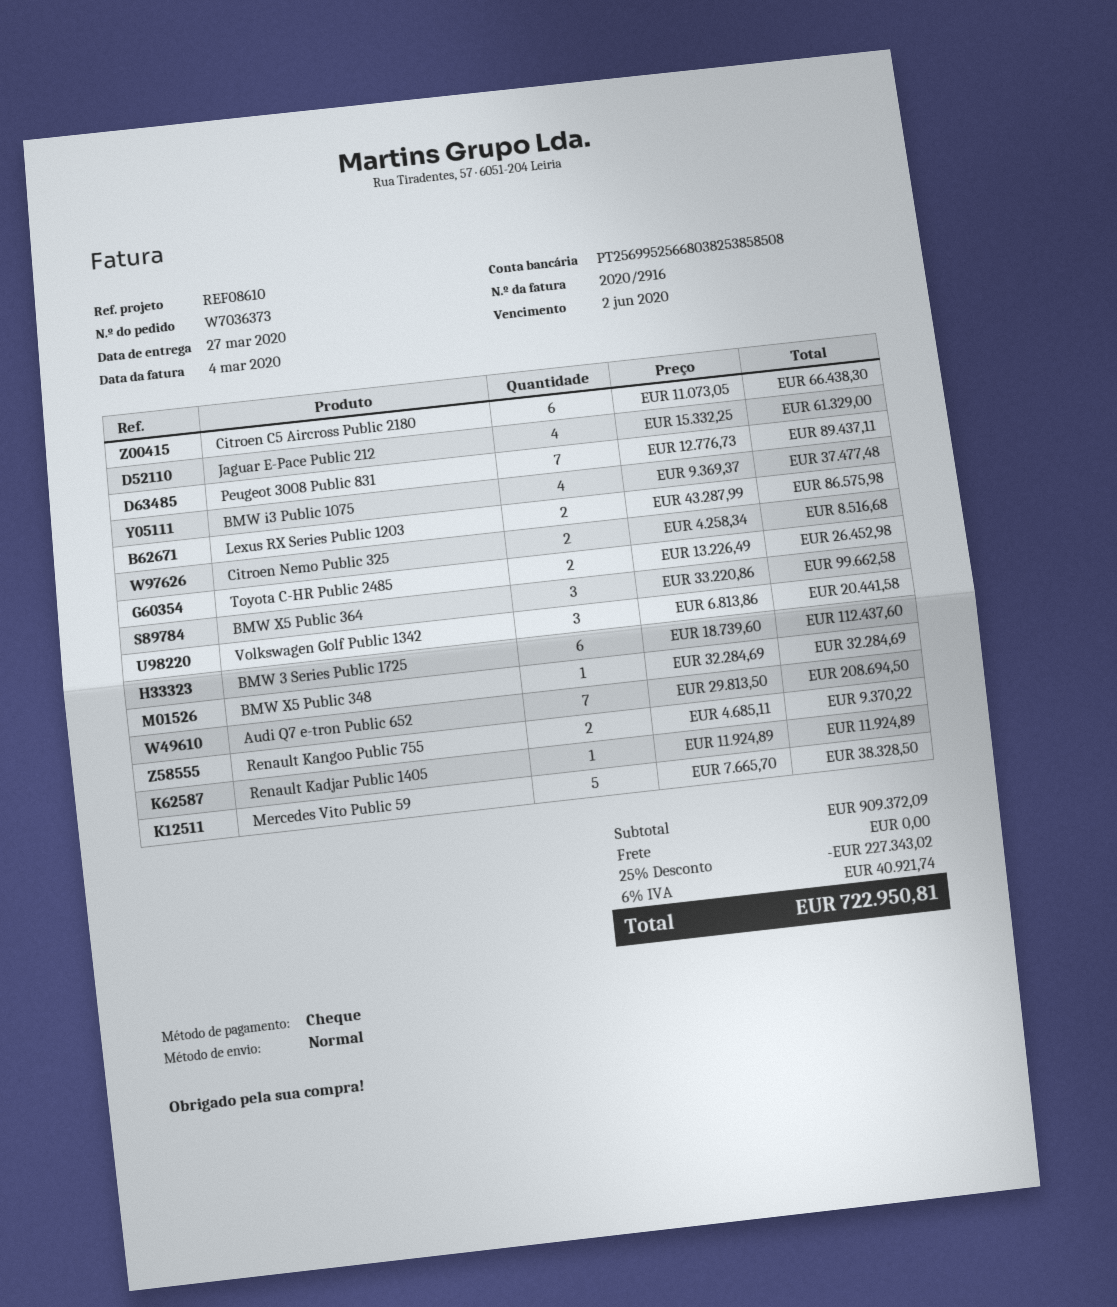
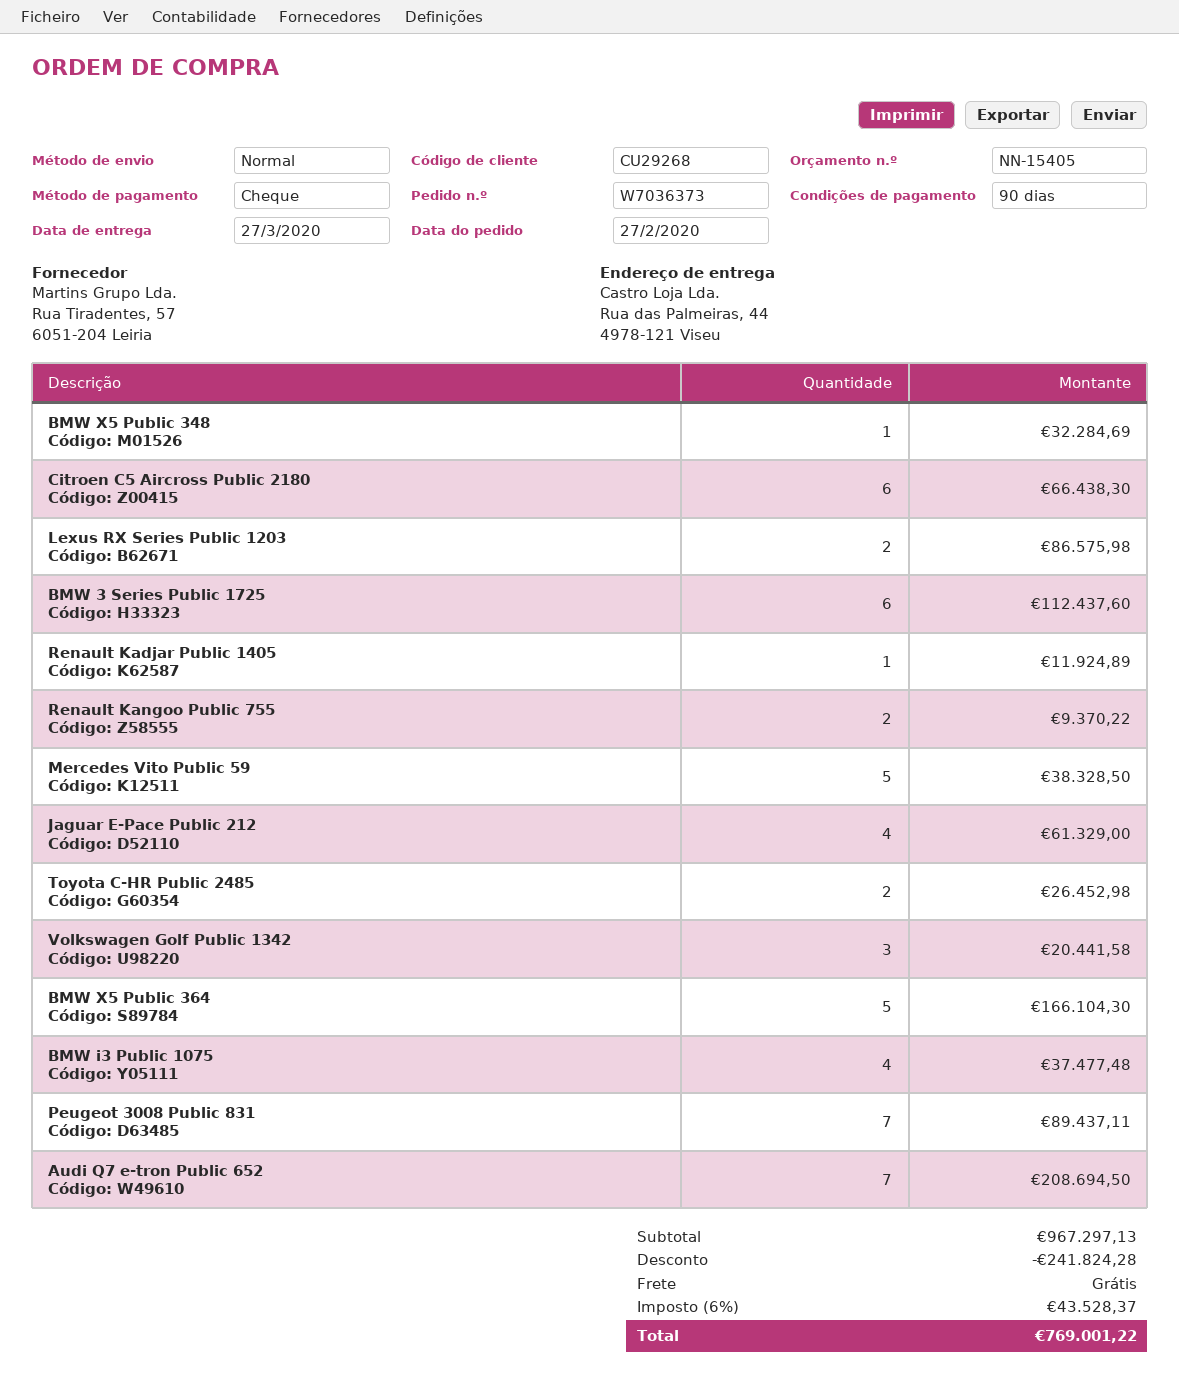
Citroen Nemo Public 325: 2 for 8516.68 -> none
BMW X5 Public 364: 3 for 99662.58 -> 5 for 166104.30
subtotal: 909372.09 -> 967297.13
discount: 227343.02 -> 241824.28
tax: 6% = 40921.74 -> 6% = 43528.37
total: 722950.81 -> 769001.22

